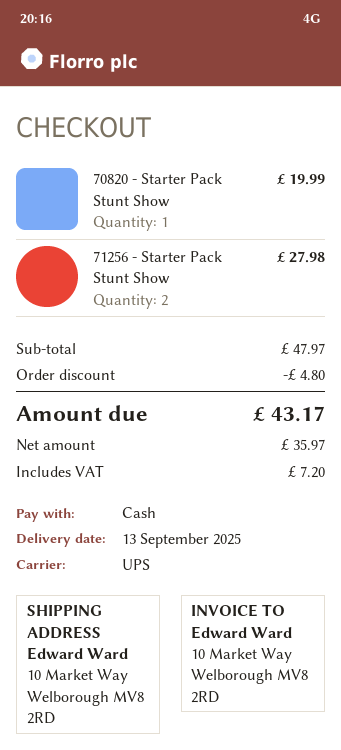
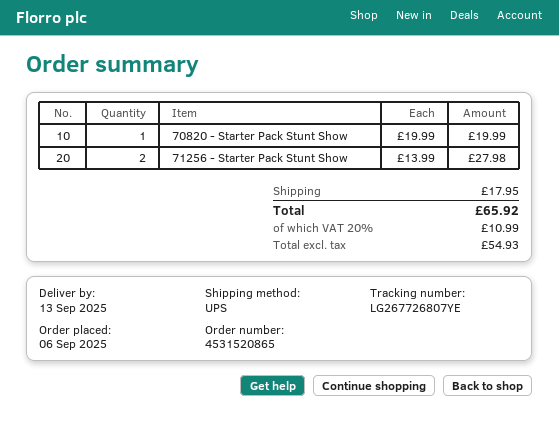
discount: 4.80 -> none
shipping: none -> 17.95
net: 35.97 -> 54.93
tax: 7.20 -> 10.99
total: 43.17 -> 65.92

